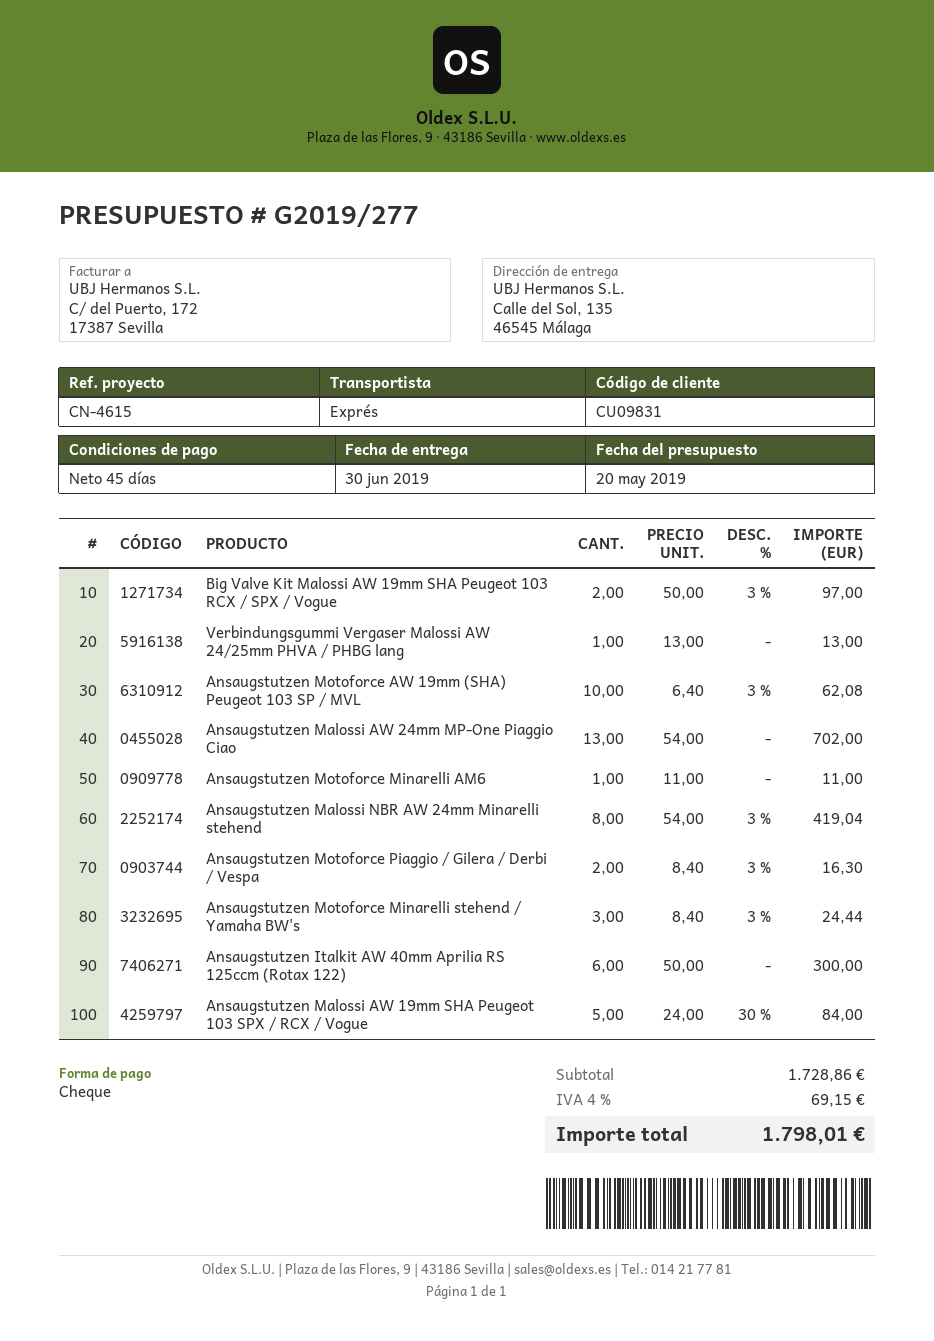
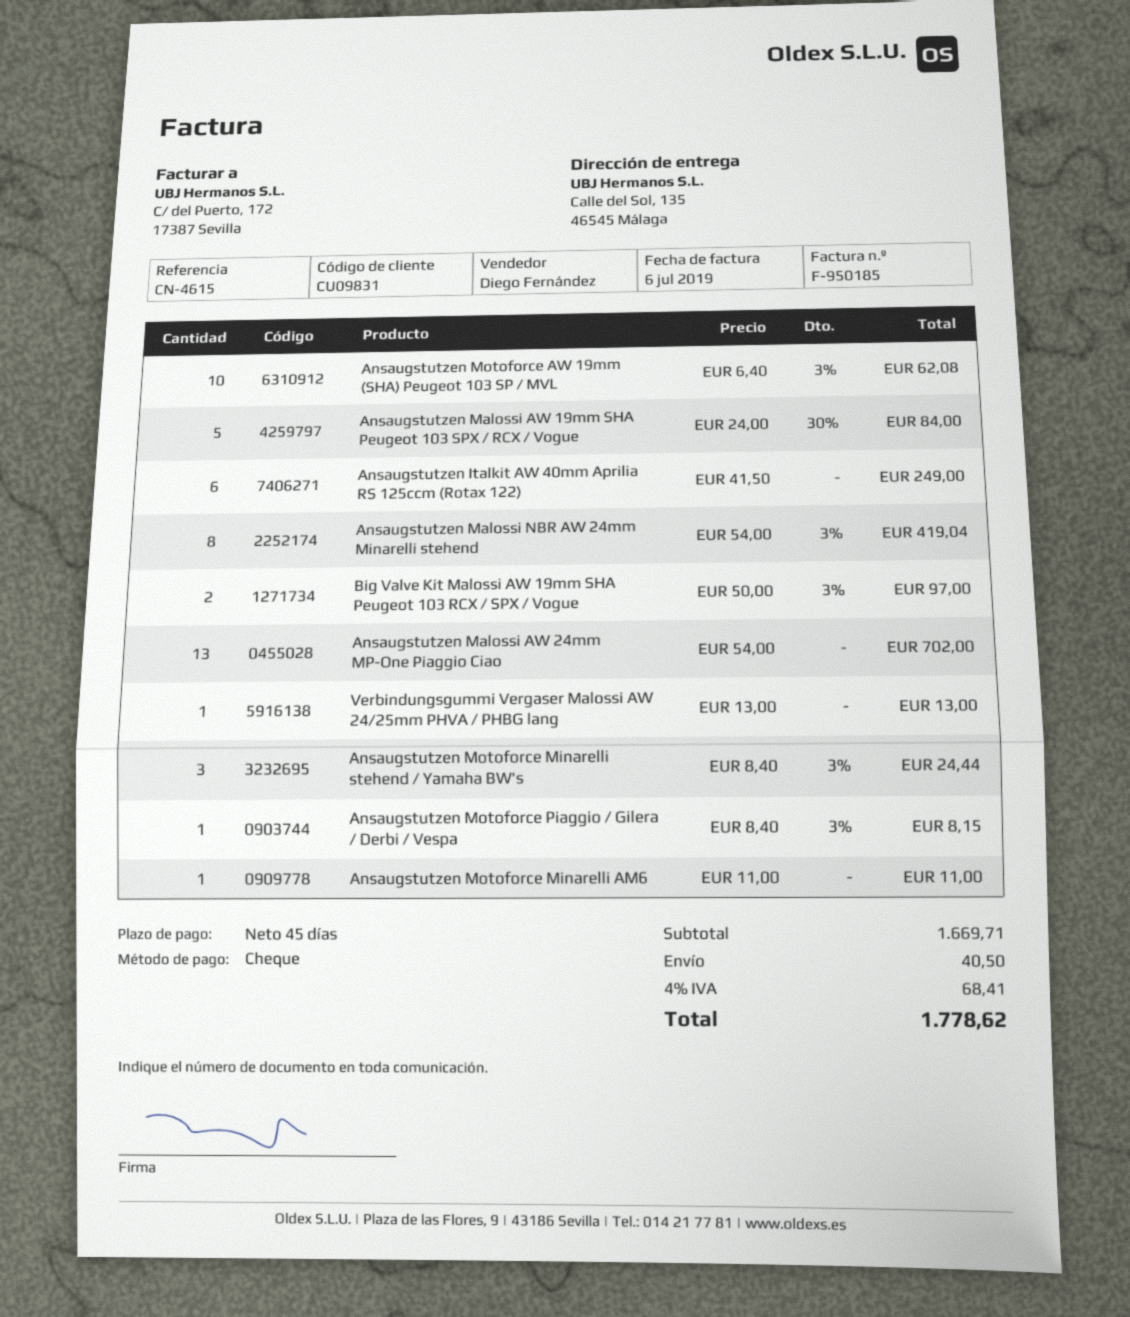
Ansaugstutzen Motoforce Piaggio / Gilera / Derbi / Vespa: 2 x 8.40 - 3% = 16.30 -> 1 x 8.40 - 3% = 8.15
Ansaugstutzen Italkit AW 40mm Aprilia RS 125ccm (Rotax 122): 6 x 50.00 = 300.00 -> 6 x 41.50 = 249.00
subtotal: 1728.86 -> 1669.71
shipping: none -> 40.50
tax: 4% = 69.15 -> 4% = 68.41
total: 1798.01 -> 1778.62

